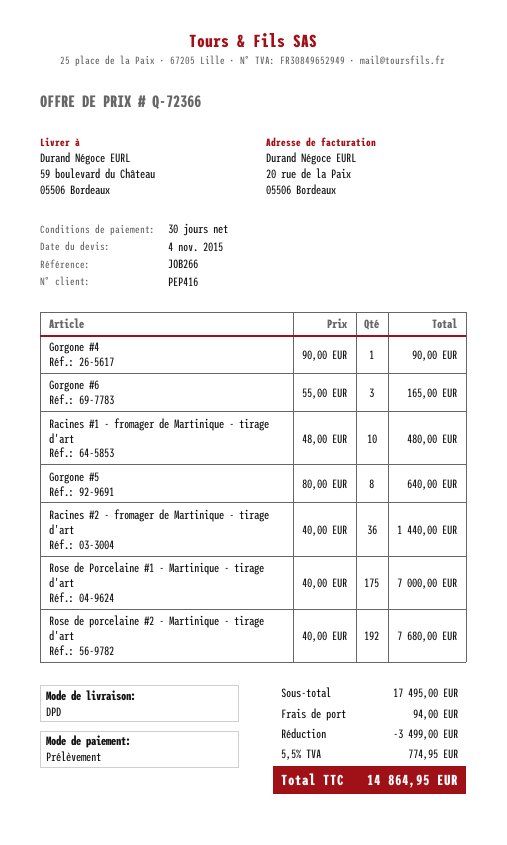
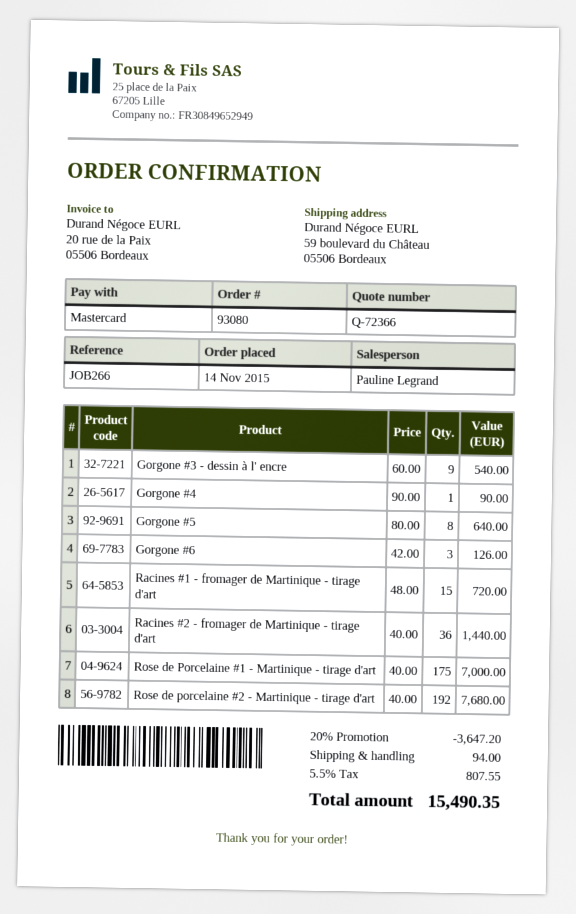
payment method: direct debit -> Mastercard
Gorgone #6: 3 x 55.00 = 165.00 -> 3 x 42.00 = 126.00
Racines #1 - fromager de Martinique - tirage d'art: 10 x 48.00 = 480.00 -> 15 x 48.00 = 720.00
Gorgone #3 - dessin à l' encre: none -> 9 x 60.00 = 540.00
discount: 3499.00 -> 3647.20
tax: 5.5% = 774.95 -> 5.5% = 807.55
total: 14864.95 -> 15490.35

